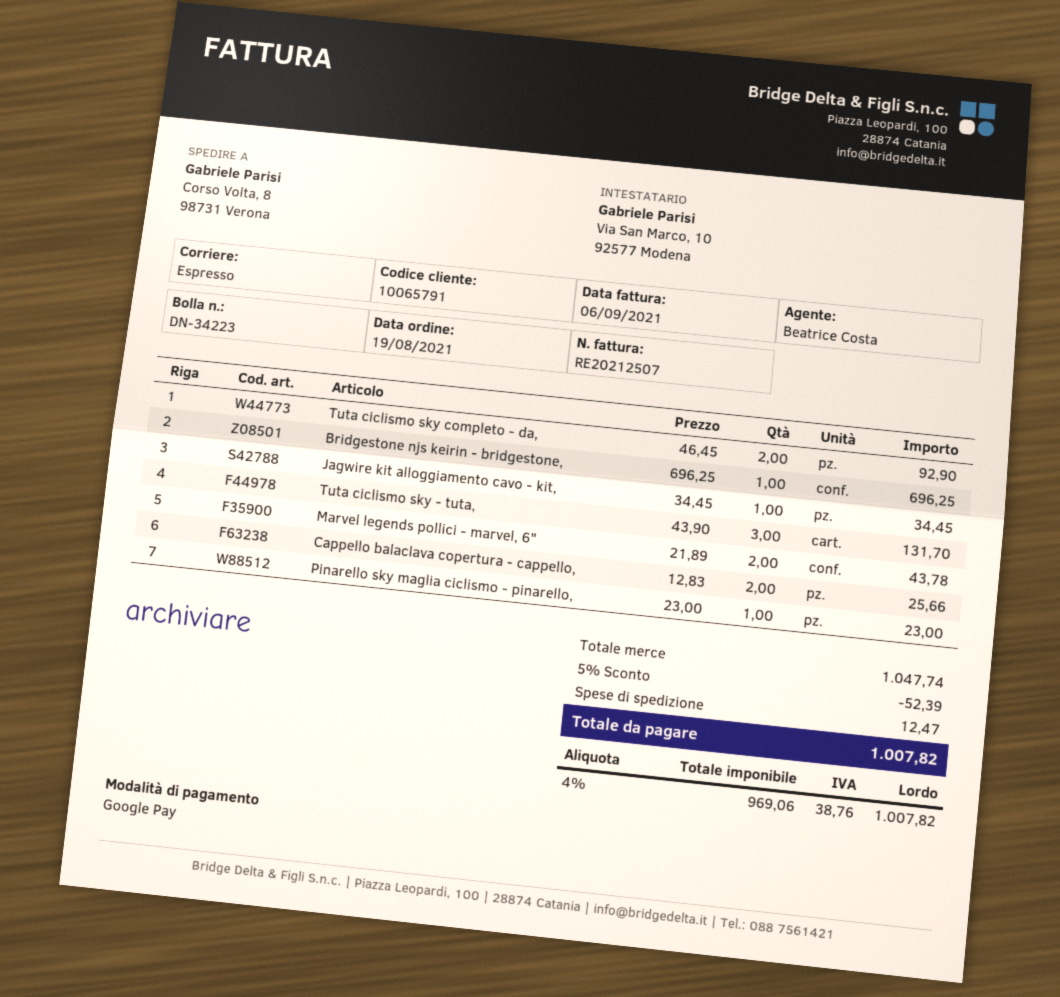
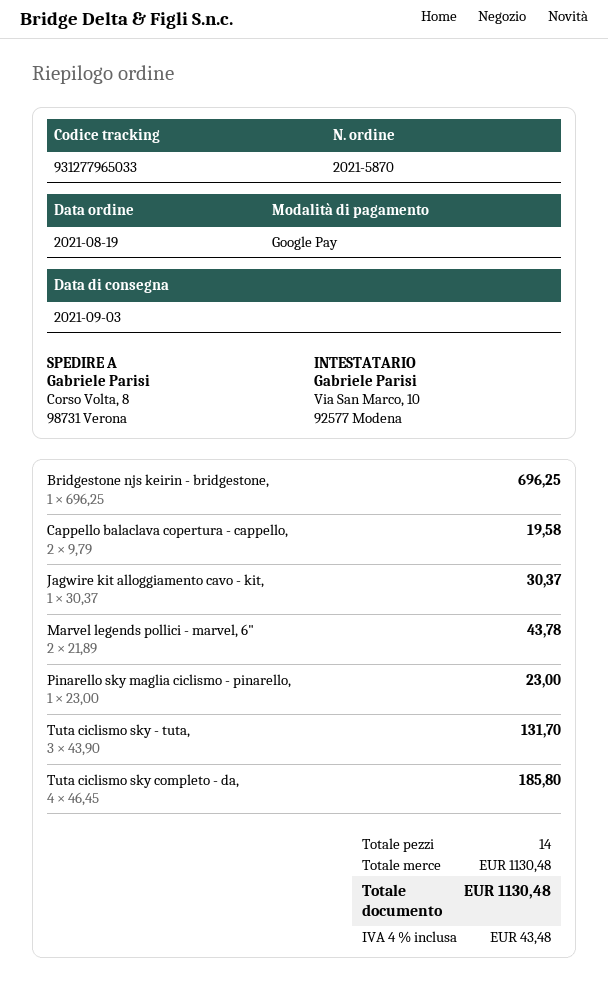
Tuta ciclismo sky completo - da,: 2 x 46.45 = 92.90 -> 4 x 46.45 = 185.80
Jagwire kit alloggiamento cavo - kit,: 1 x 34.45 = 34.45 -> 1 x 30.37 = 30.37
Cappello balaclava copertura - cappello,: 2 x 12.83 = 25.66 -> 2 x 9.79 = 19.58
subtotal: 1047.74 -> 1130.48
discount: 5% = 52.39 -> none
shipping: 12.47 -> none
tax: 4% = 38.76 -> 4% = 43.48
total: 1007.82 -> 1130.48

